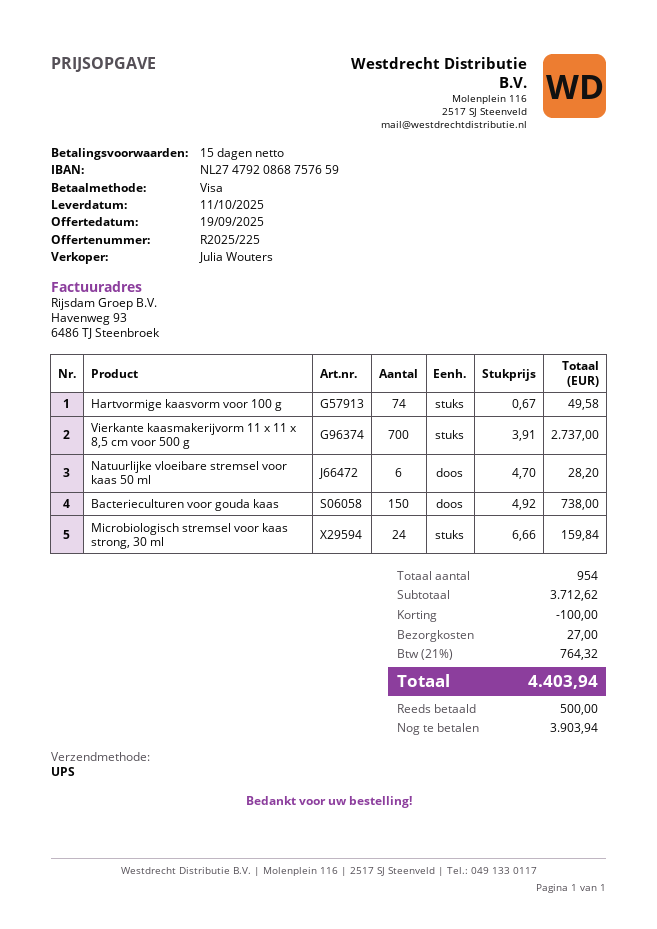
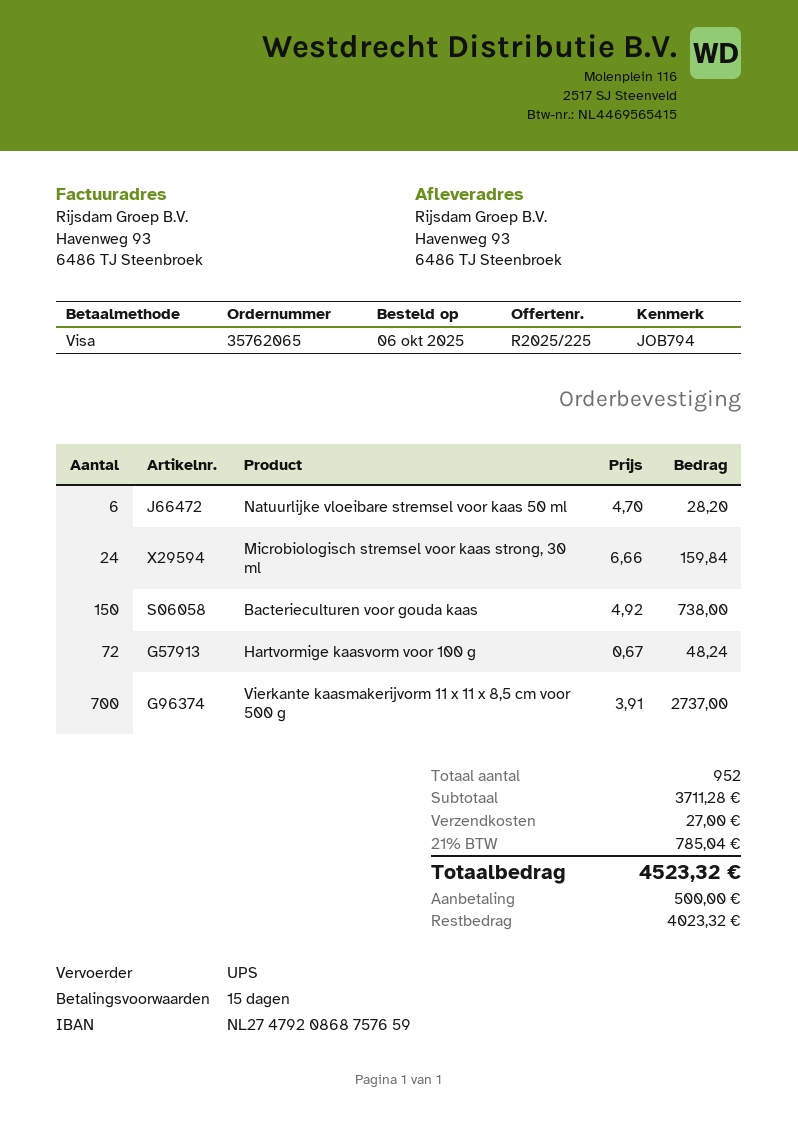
Hartvormige kaasvorm voor 100 g: 74 x 0.67 = 49.58 -> 72 x 0.67 = 48.24
total quantity: 954 -> 952
subtotal: 3712.62 -> 3711.28
discount: 100.00 -> none
tax: 21% = 764.32 -> 21% = 785.04
total: 4403.94 -> 4523.32
balance: 3903.94 -> 4023.32

